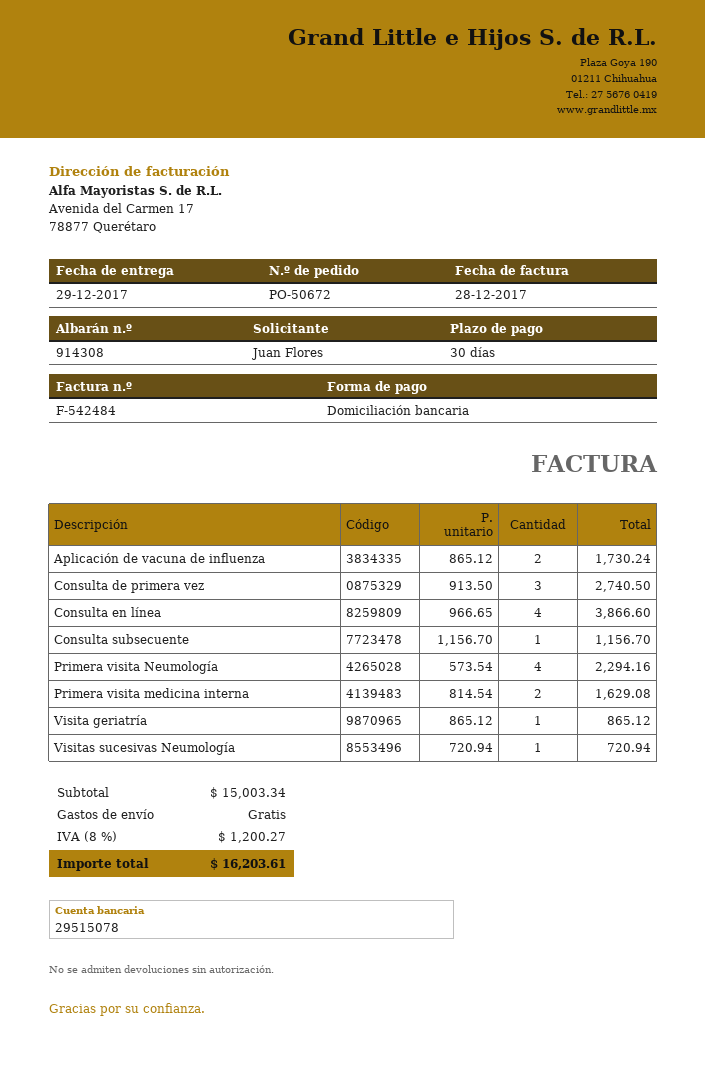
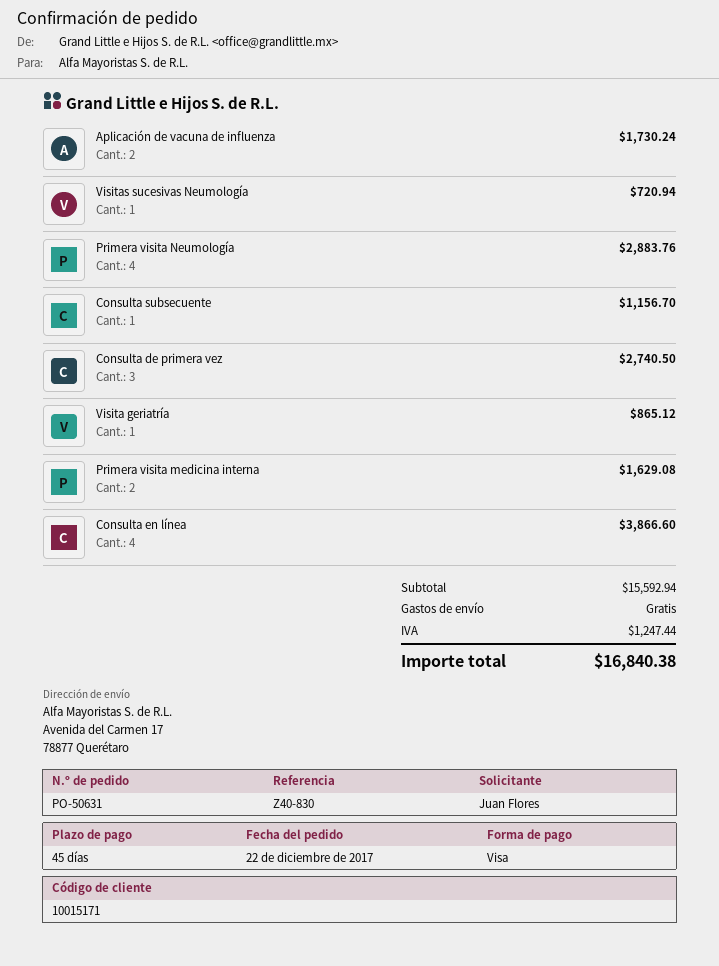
order number: PO-50672 -> PO-50631
payment terms: 30 days -> 45 days
payment method: direct debit -> Visa
Primera visita Neumología: 4 for 2294.16 -> 4 for 2883.76
subtotal: 15003.34 -> 15592.94
tax: 1200.27 -> 1247.44
total: 16203.61 -> 16840.38

